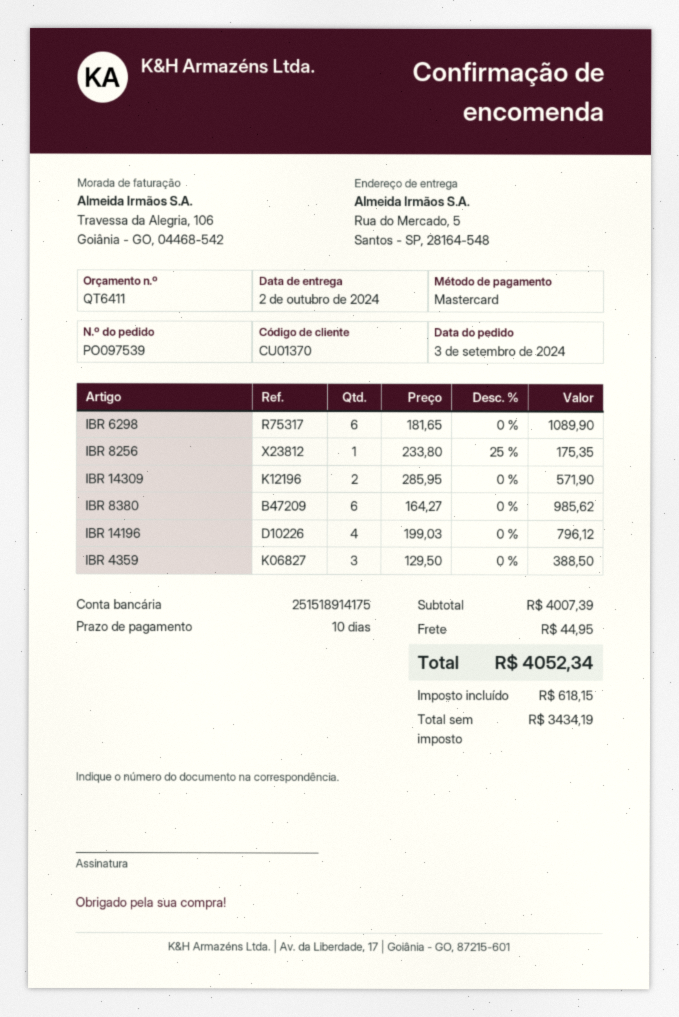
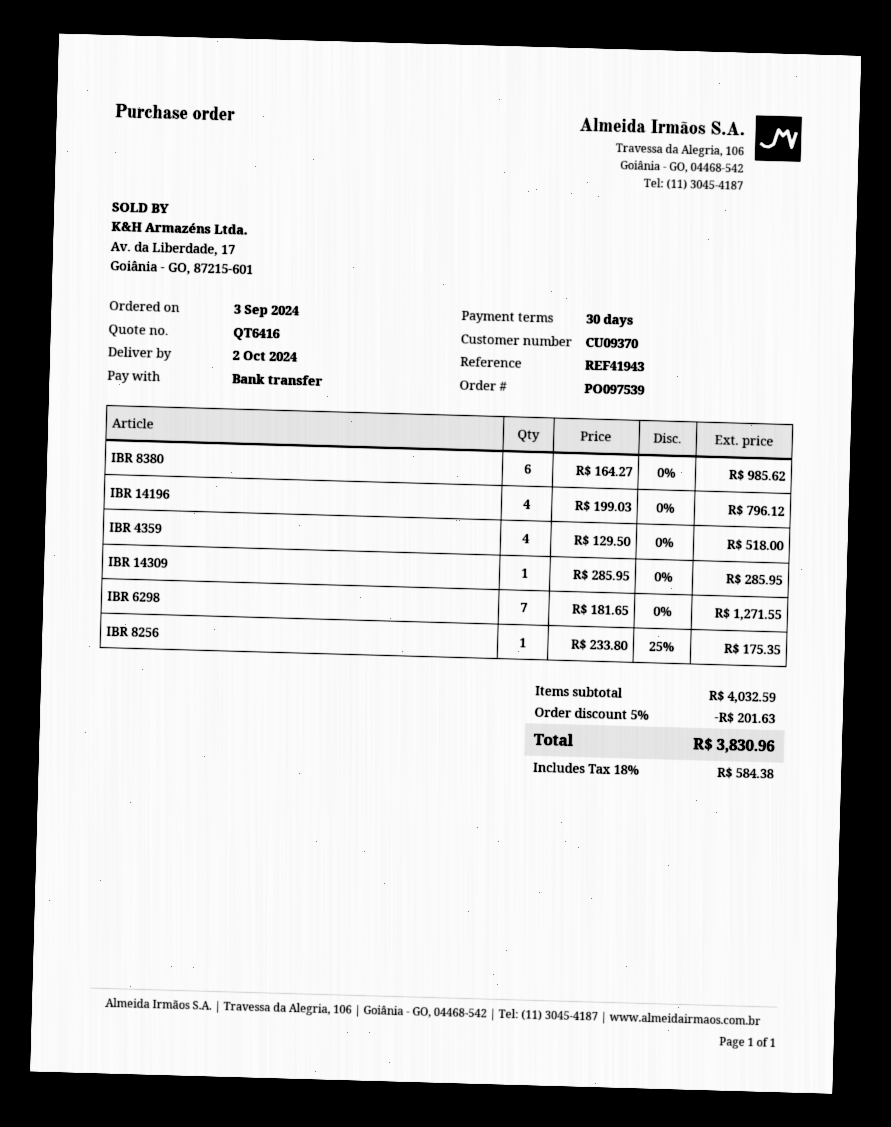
quote number: QT6411 -> QT6416
payment terms: 10 days -> 30 days
customer number: CU01370 -> CU09370
payment method: Mastercard -> bank transfer
IBR 6298: 6 x 181.65 = 1089.90 -> 7 x 181.65 = 1271.55
IBR 14309: 2 x 285.95 = 571.90 -> 1 x 285.95 = 285.95
IBR 4359: 3 x 129.50 = 388.50 -> 4 x 129.50 = 518.00
subtotal: 4007.39 -> 4032.59
discount: none -> 5% = 201.63
shipping: 44.95 -> none
tax: 618.15 -> 584.38
total: 4052.34 -> 3830.96

